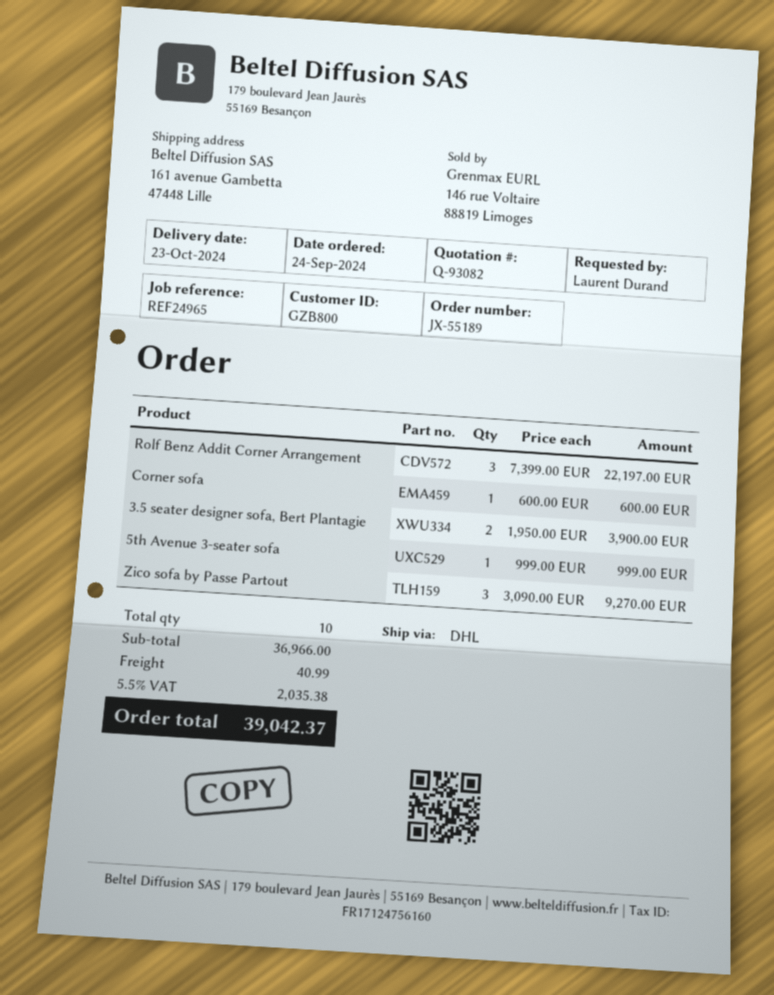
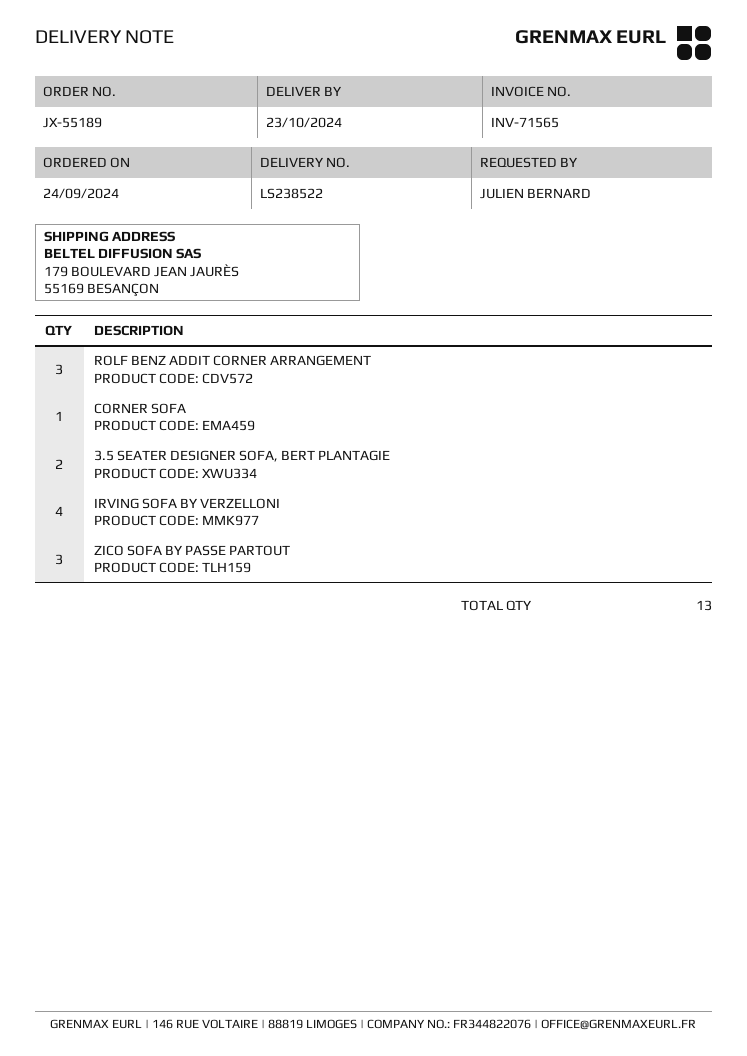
ordered by: Laurent Durand -> JULIEN BERNARD
ship to: 161 avenue Gambetta, 47448 Lille -> 179 BOULEVARD JEAN JAURÈS, 55169 BESANÇON
5th Avenue 3-seater sofa: 1 -> none
IRVING SOFA BY VERZELLONI: none -> 4
total quantity: 10 -> 13

